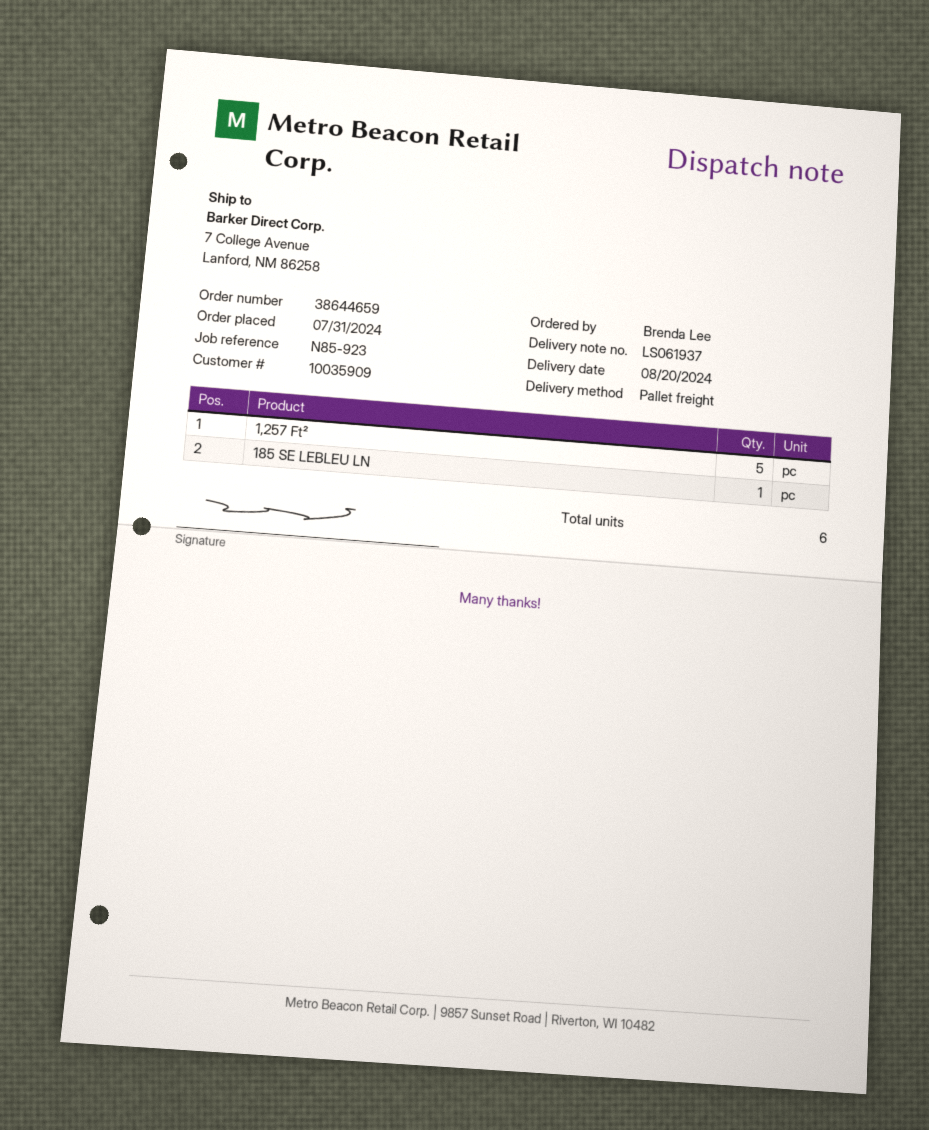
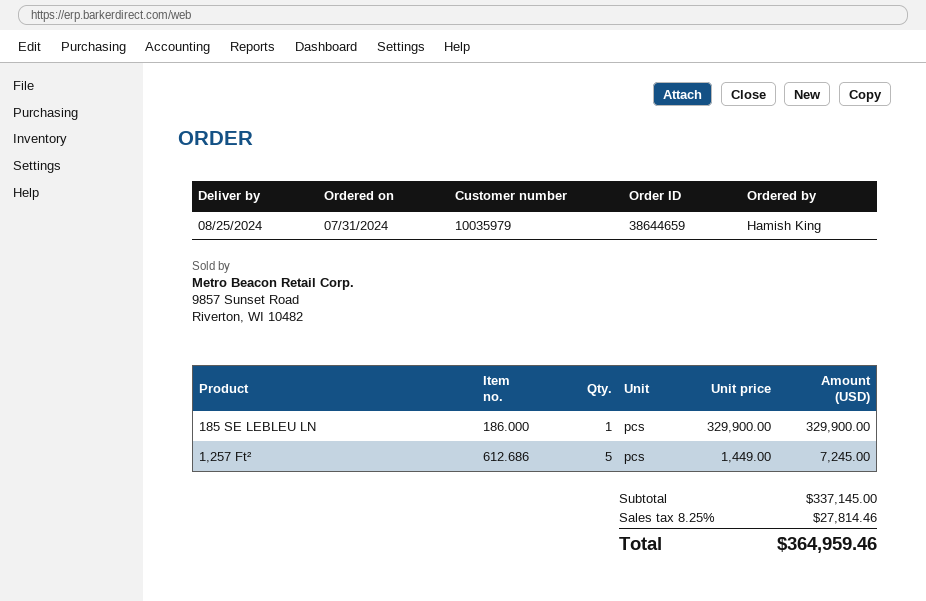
delivery date: 2024-08-20 -> 2024-08-25
customer number: 10035909 -> 10035979
ordered by: Brenda Lee -> Hamish King

